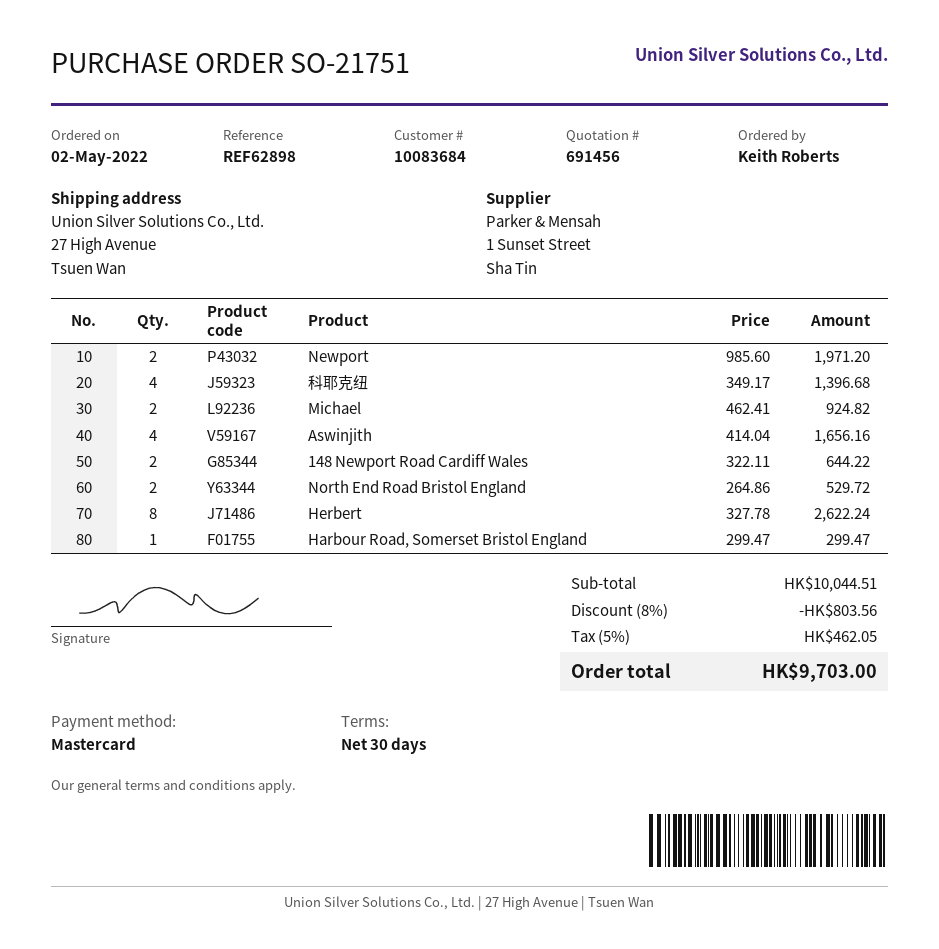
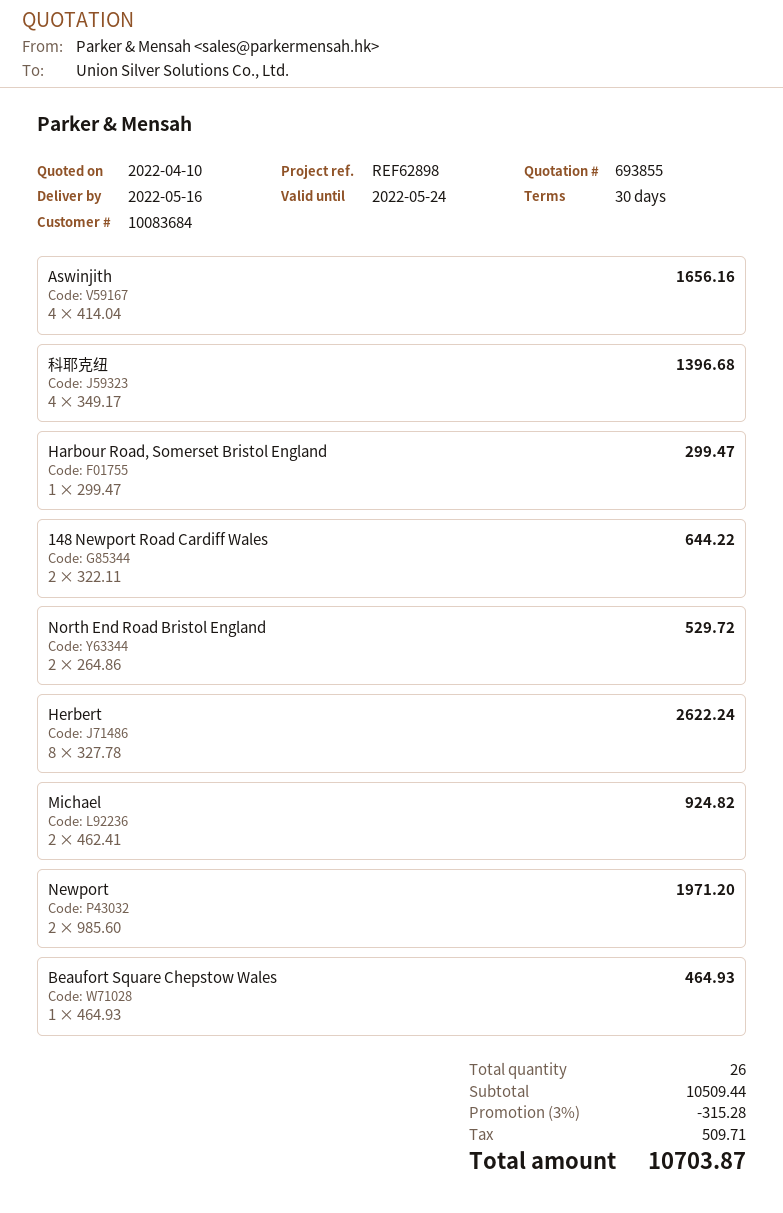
quote number: 691456 -> 693855
Beaufort Square Chepstow Wales: none -> 1 x 464.93 = 464.93
subtotal: 10044.51 -> 10509.44
discount: 8% = 803.56 -> 3% = 315.28
tax: 462.05 -> 509.71
total: 9703.00 -> 10703.87

